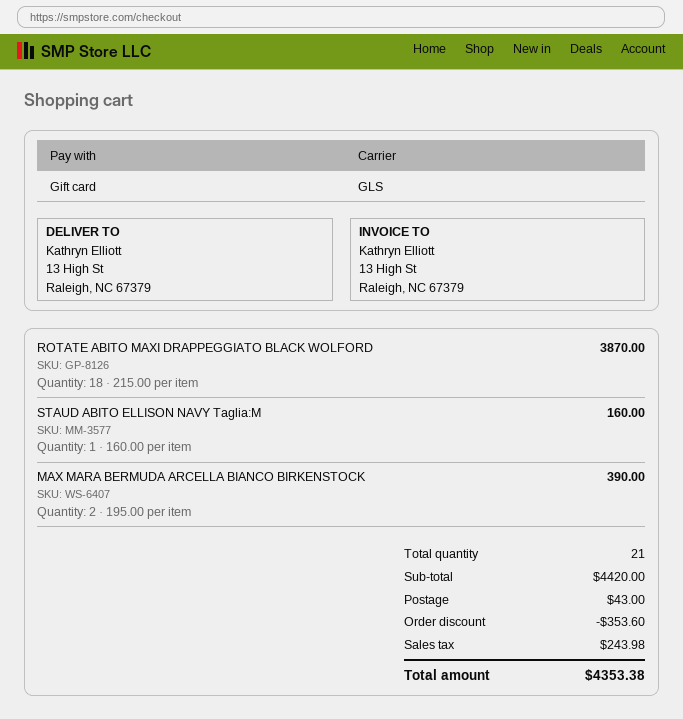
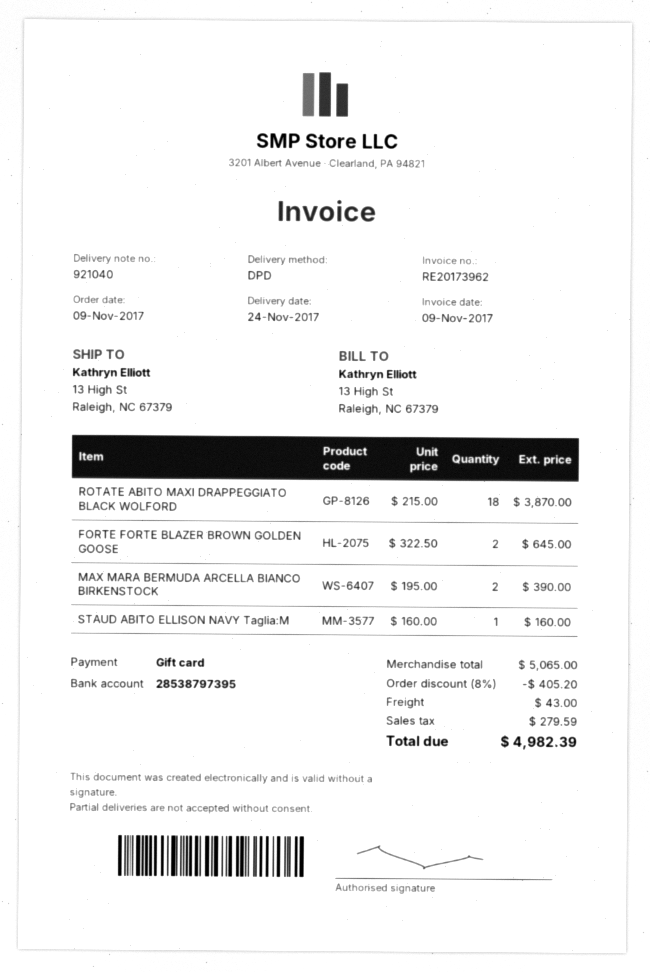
shipping method: GLS -> DPD
FORTE FORTE BLAZER BROWN GOLDEN GOOSE: none -> 2 x 322.50 = 645.00
subtotal: 4420.00 -> 5065.00
discount: 353.60 -> 405.20
tax: 243.98 -> 279.59
total: 4353.38 -> 4982.39

